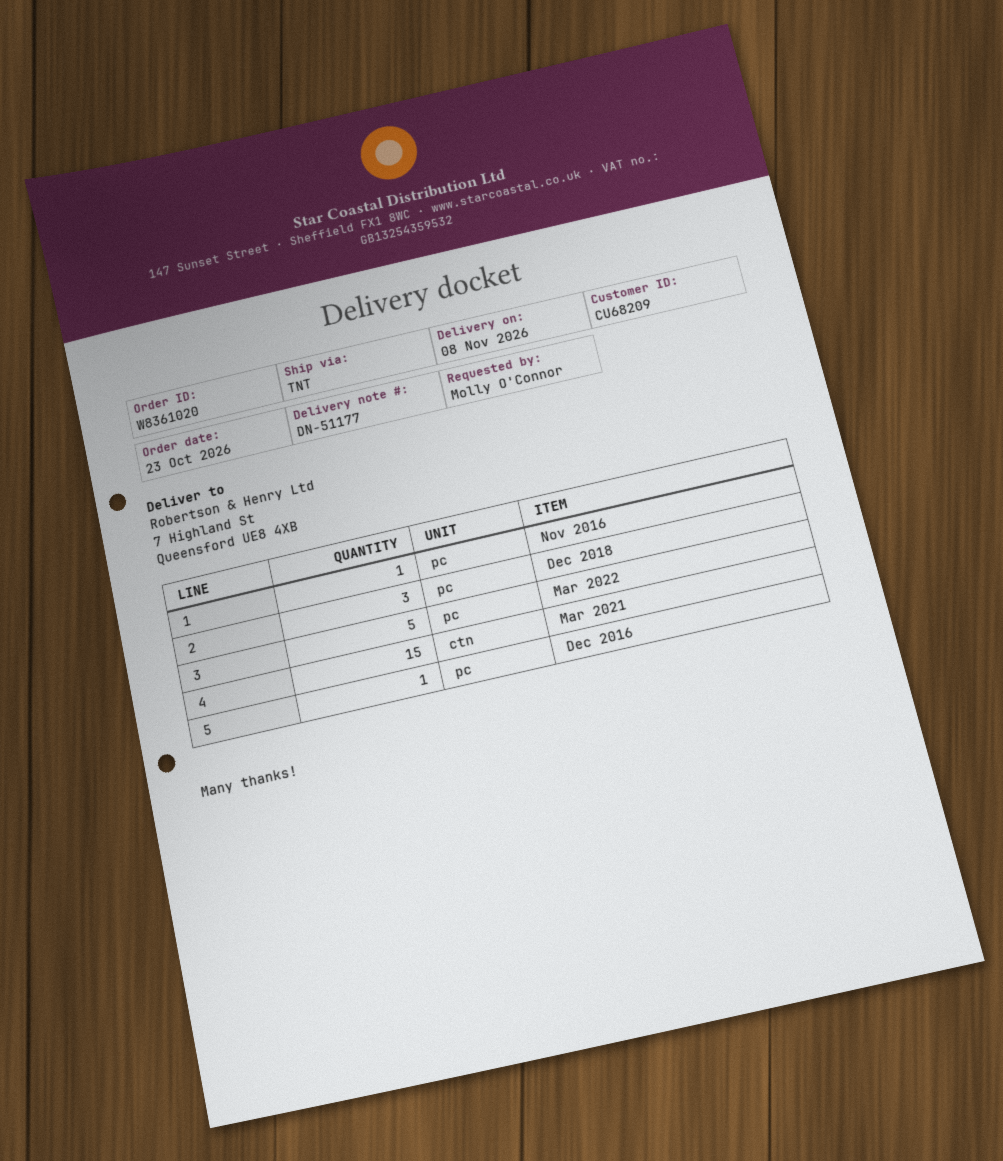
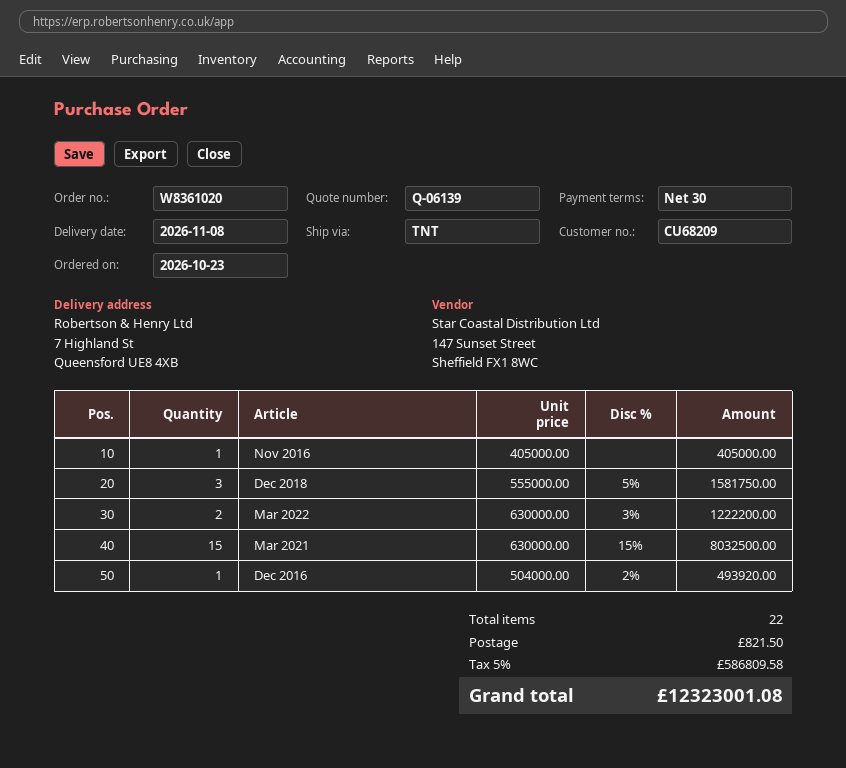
Mar 2022: 5 -> 2

